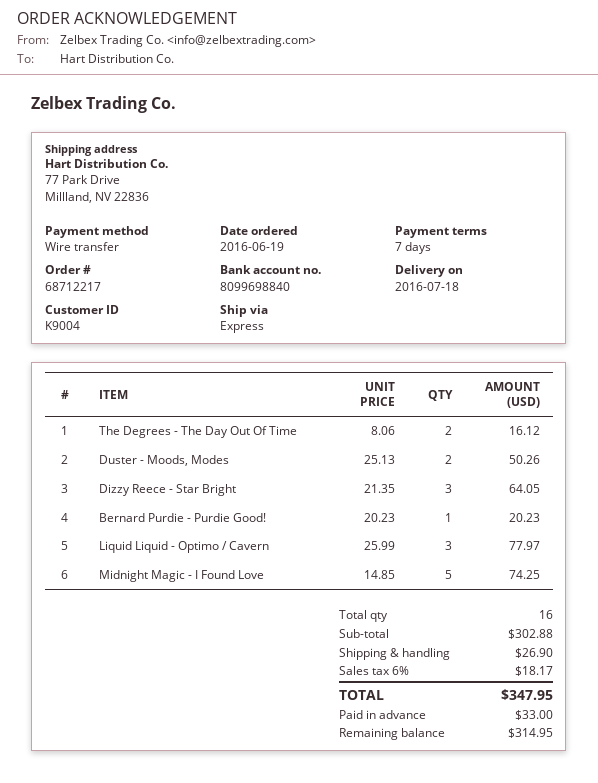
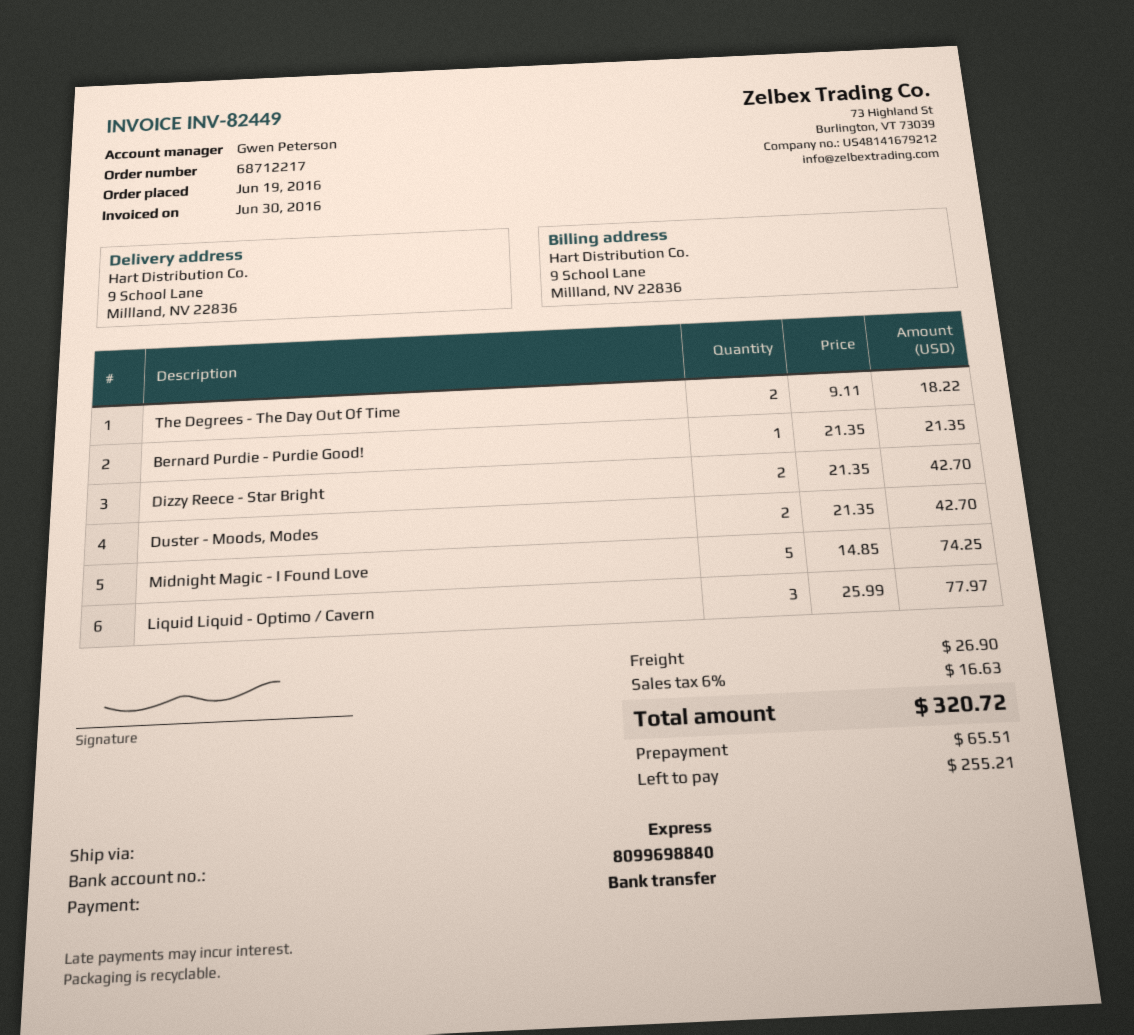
ship to: 77 Park Drive, Millland, NV 22836 -> 9 School Lane, Millland, NV 22836
The Degrees - The Day Out Of Time: 2 x 8.06 = 16.12 -> 2 x 9.11 = 18.22
Duster - Moods, Modes: 2 x 25.13 = 50.26 -> 2 x 21.35 = 42.70
Dizzy Reece - Star Bright: 3 x 21.35 = 64.05 -> 2 x 21.35 = 42.70
Bernard Purdie - Purdie Good!: 1 x 20.23 = 20.23 -> 1 x 21.35 = 21.35
tax: 6% = 18.17 -> 6% = 16.63
total: 347.95 -> 320.72
deposit: 33.00 -> 65.51
balance: 314.95 -> 255.21

